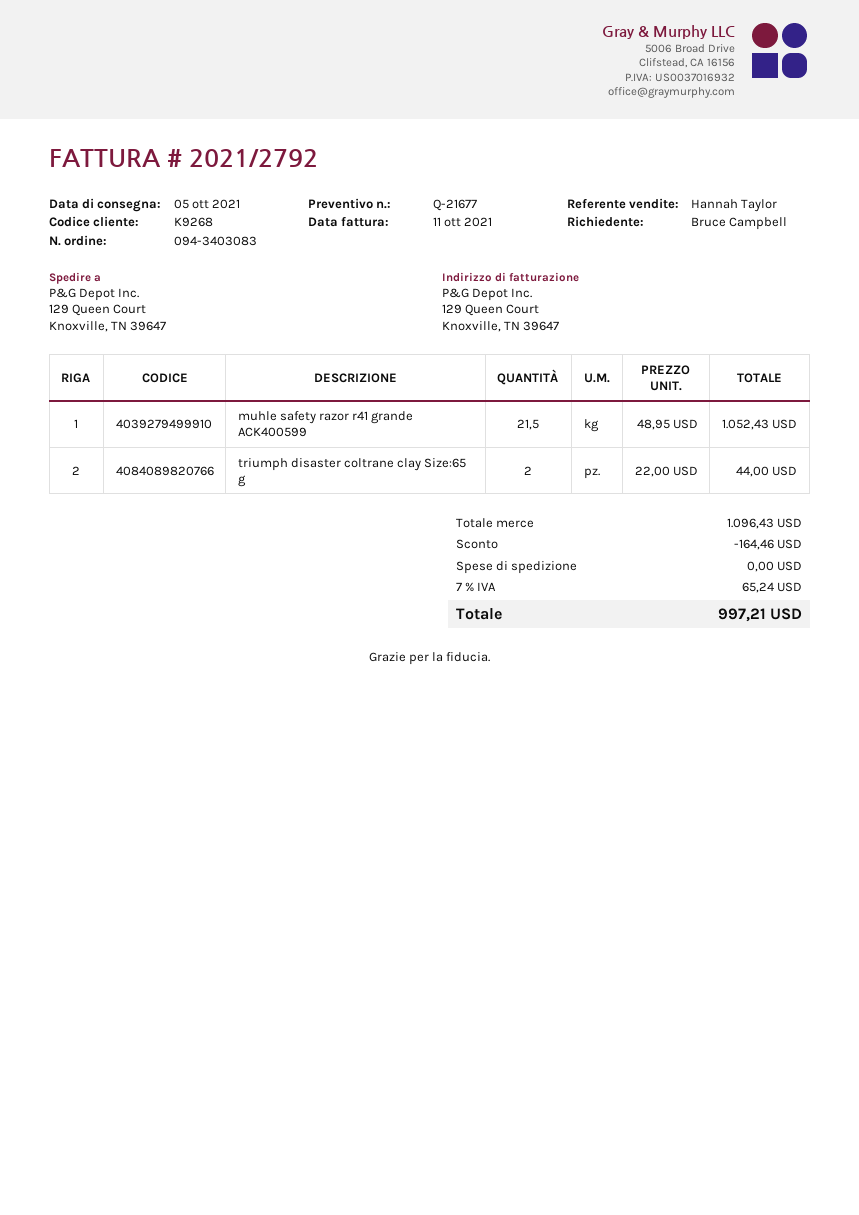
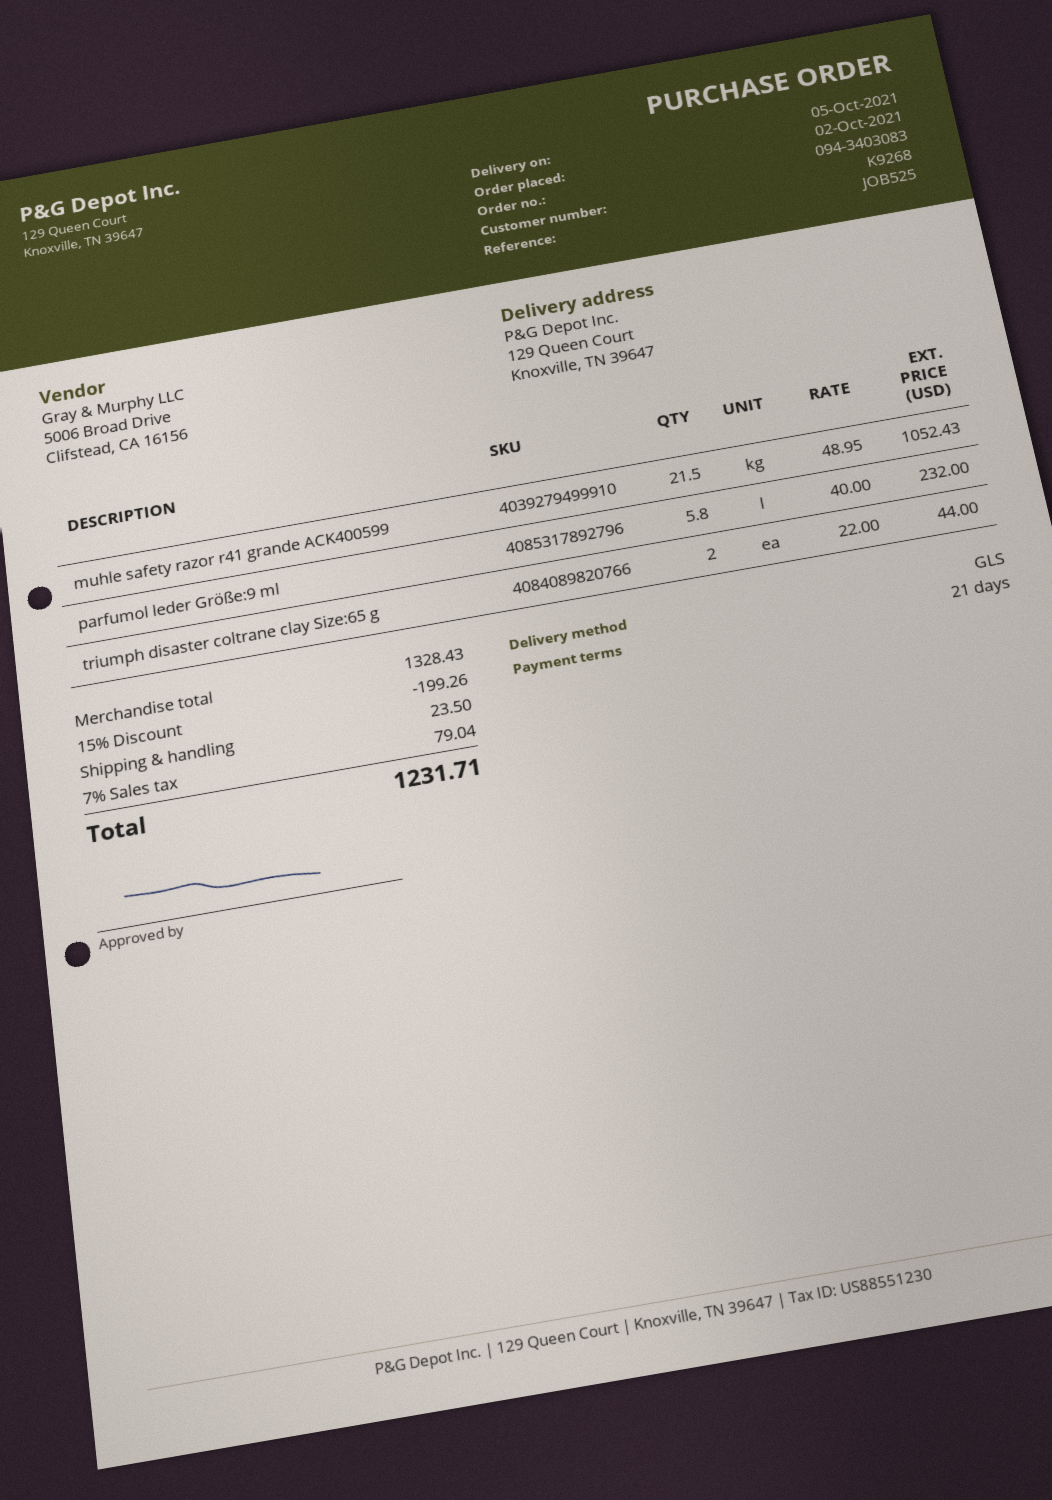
parfumol leder Größe:9 ml: none -> 5.8 x 40.00 = 232.00
subtotal: 1096.43 -> 1328.43
discount: 164.46 -> 199.26
shipping: 0.00 -> 23.50
tax: 7% = 65.24 -> 7% = 79.04
total: 997.21 -> 1231.71

